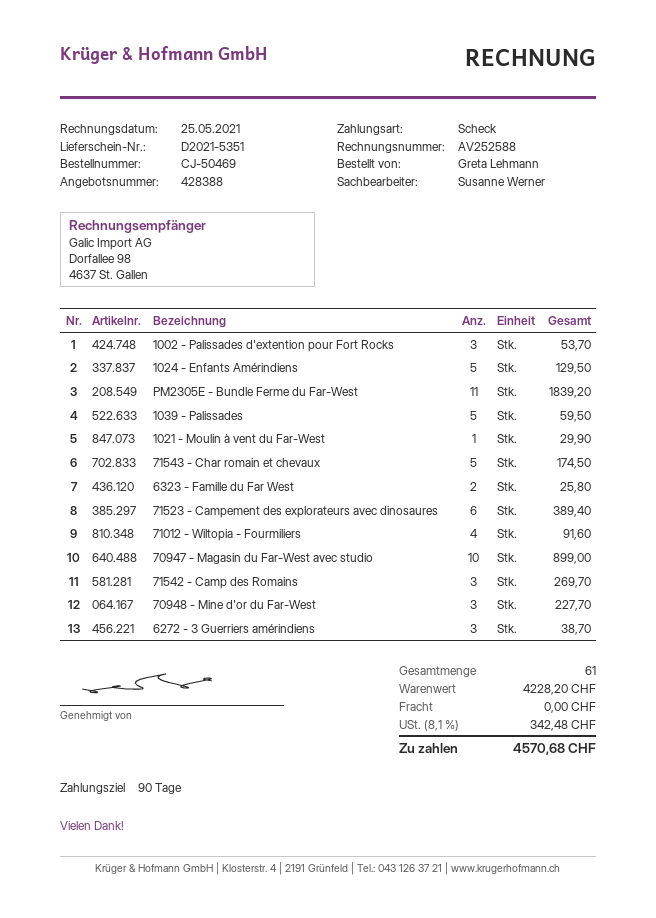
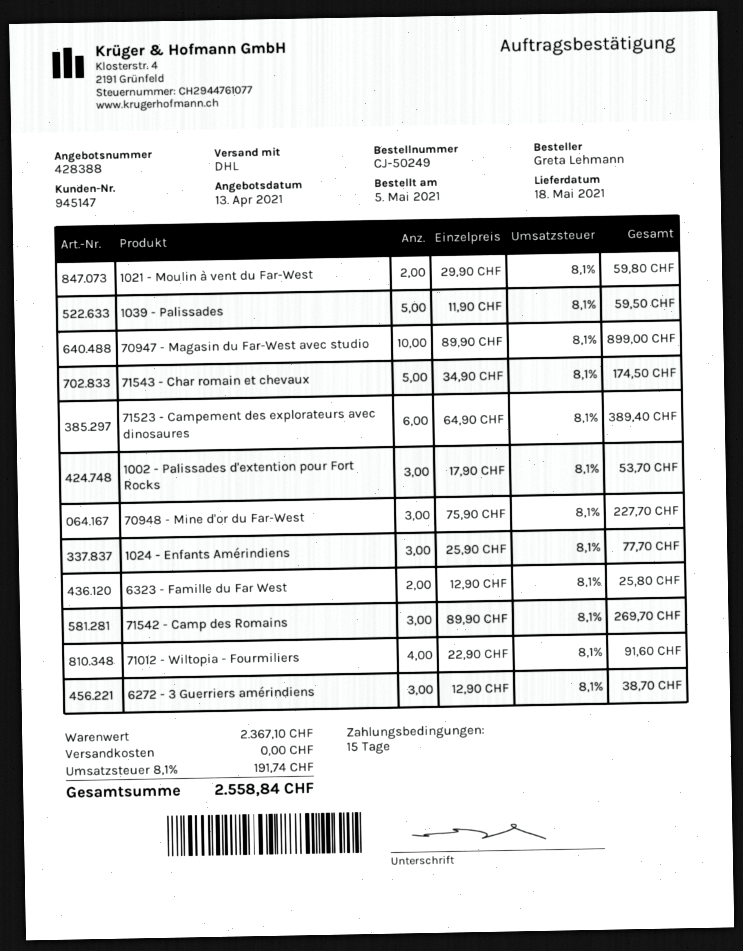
order number: CJ-50469 -> CJ-50249
payment terms: 90 days -> 15 days
1024 - Enfants Amérindiens: 5 for 129.50 -> 3 for 77.70
PM2305E - Bundle Ferme du Far-West: 11 for 1839.20 -> none
1021 - Moulin à vent du Far-West: 1 for 29.90 -> 2 for 59.80
subtotal: 4228.20 -> 2367.10
tax: 8.1% = 342.48 -> 8.1% = 191.74
total: 4570.68 -> 2558.84

